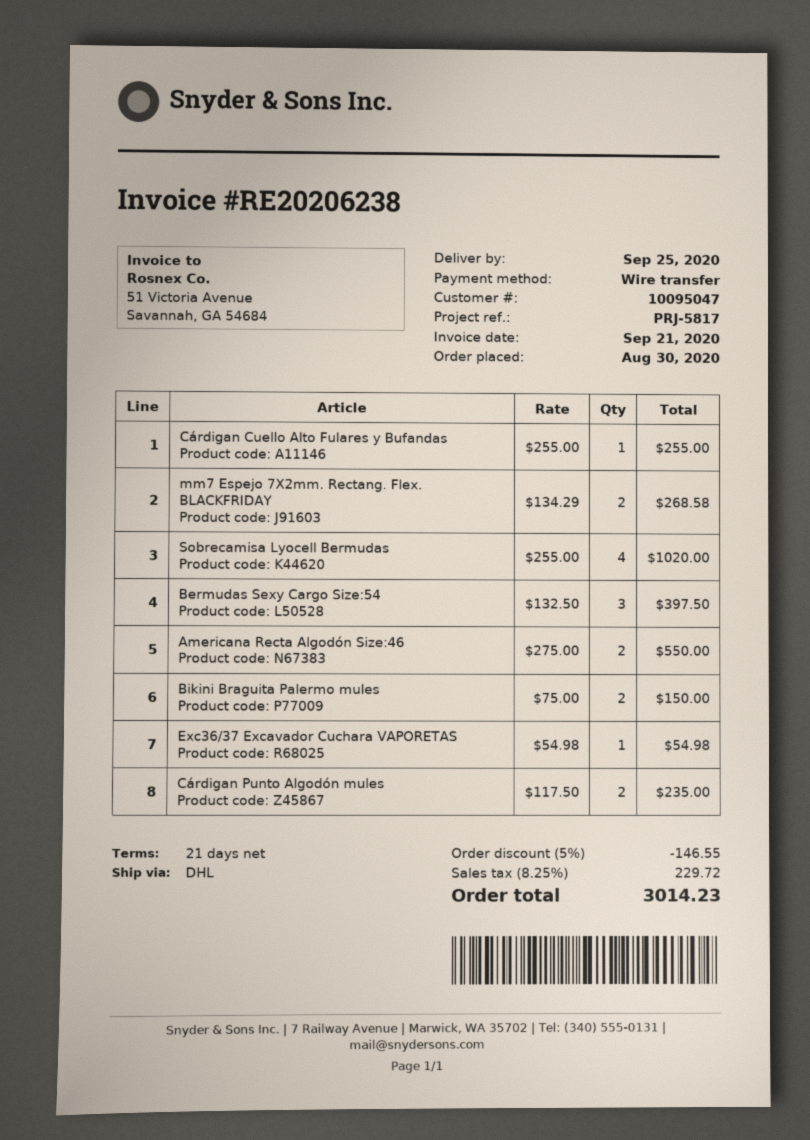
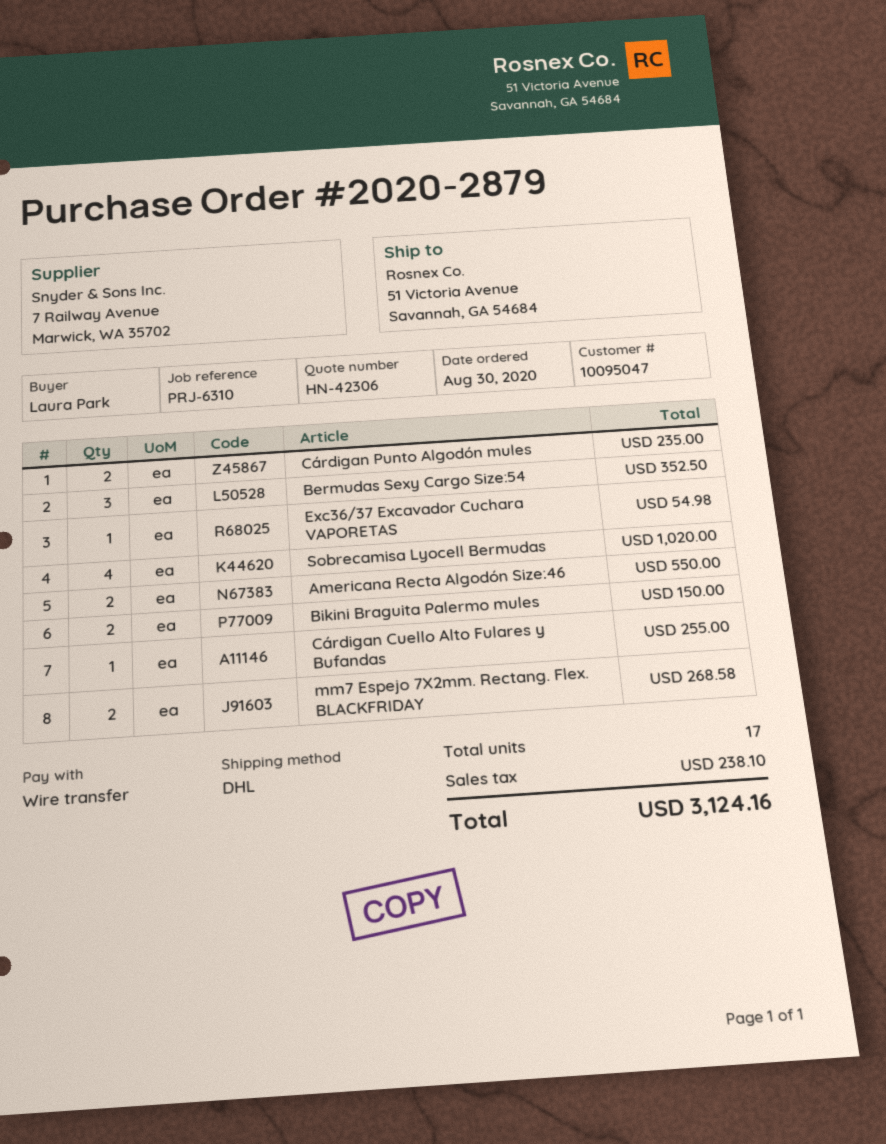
reference: PRJ-5817 -> PRJ-6310
Bermudas Sexy Cargo Size:54: 3 for 397.50 -> 3 for 352.50
discount: 5% = 146.55 -> none
tax: 229.72 -> 238.10
total: 3014.23 -> 3124.16

